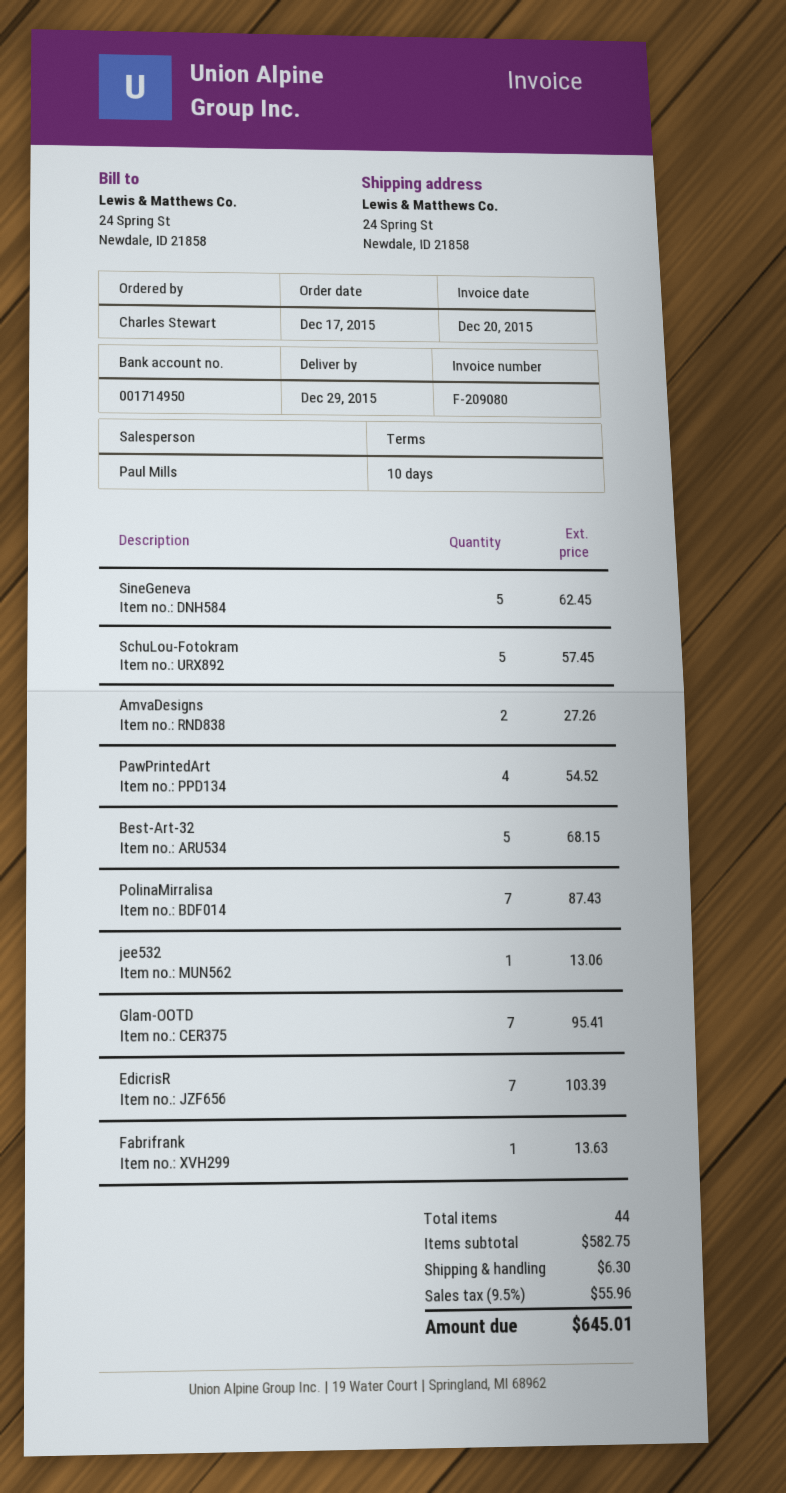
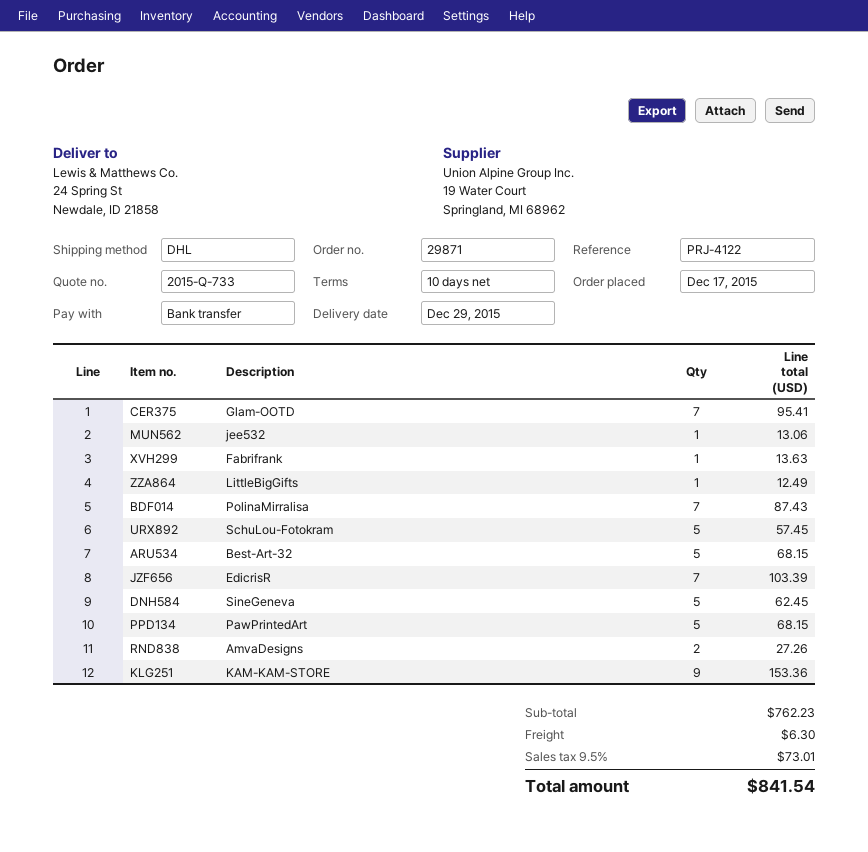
PawPrintedArt: 4 for 54.52 -> 5 for 68.15
LittleBigGifts: none -> 1 for 12.49
KAM-KAM-STORE: none -> 9 for 153.36
subtotal: 582.75 -> 762.23
tax: 9.5% = 55.96 -> 9.5% = 73.01
total: 645.01 -> 841.54

